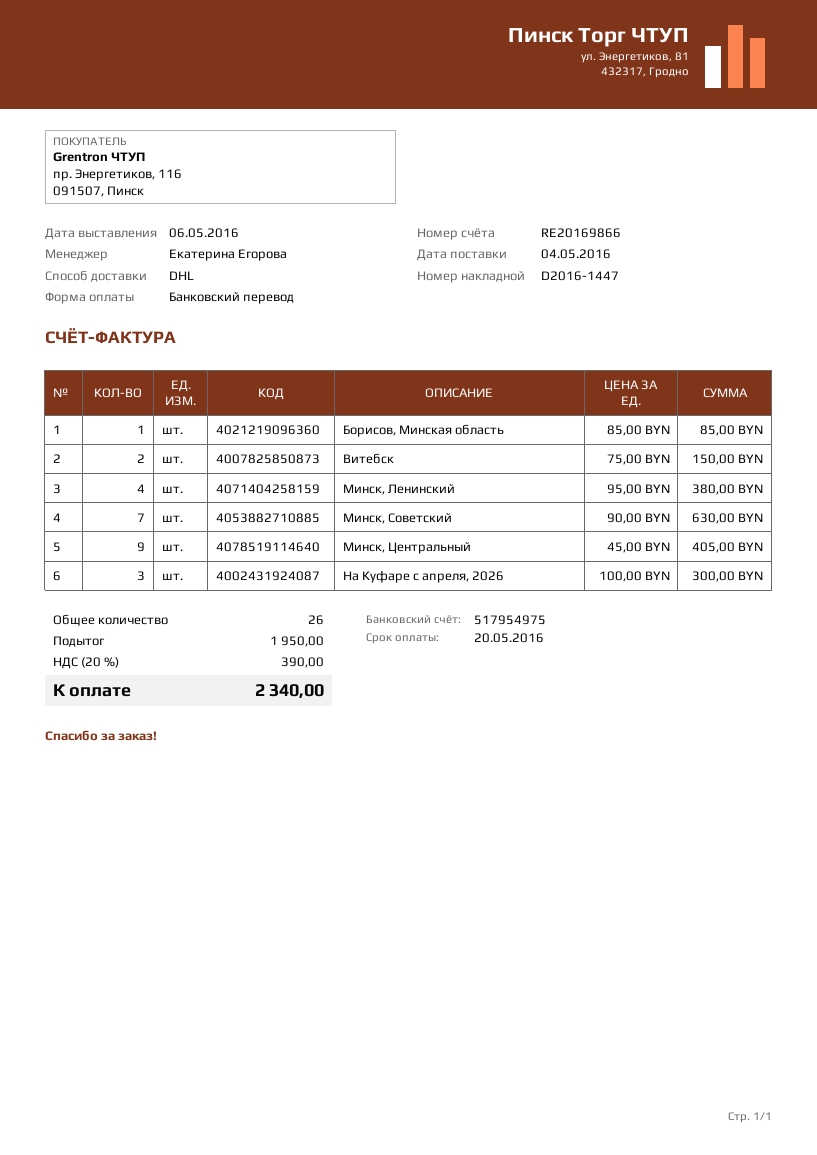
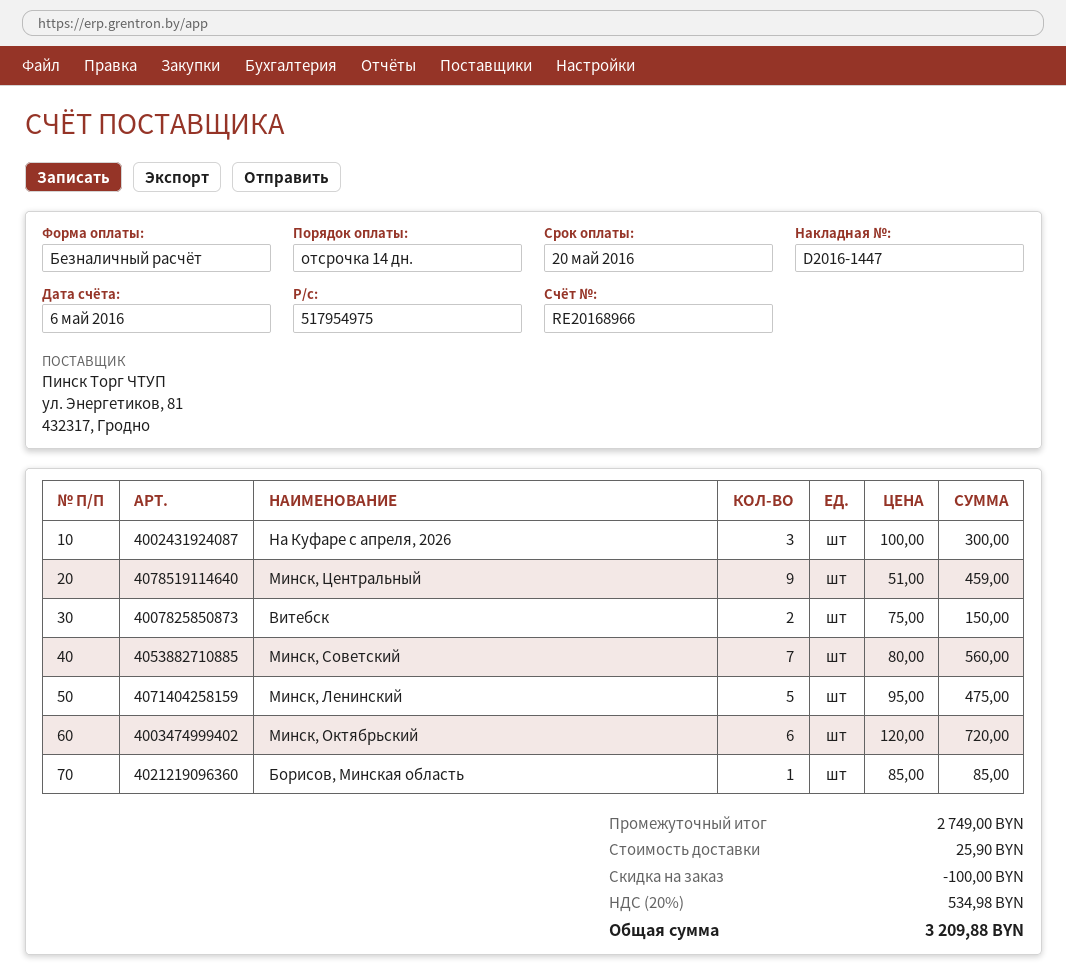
invoice number: RE20169866 -> RE20168966
Минск, Ленинский: 4 x 95.00 = 380.00 -> 5 x 95.00 = 475.00
Минск, Советский: 7 x 90.00 = 630.00 -> 7 x 80.00 = 560.00
Минск, Центральный: 9 x 45.00 = 405.00 -> 9 x 51.00 = 459.00
Минск, Октябрьский: none -> 6 x 120.00 = 720.00
subtotal: 1950.00 -> 2749.00
discount: none -> 100.00
shipping: none -> 25.90
tax: 20% = 390.00 -> 20% = 534.98
total: 2340.00 -> 3209.88

